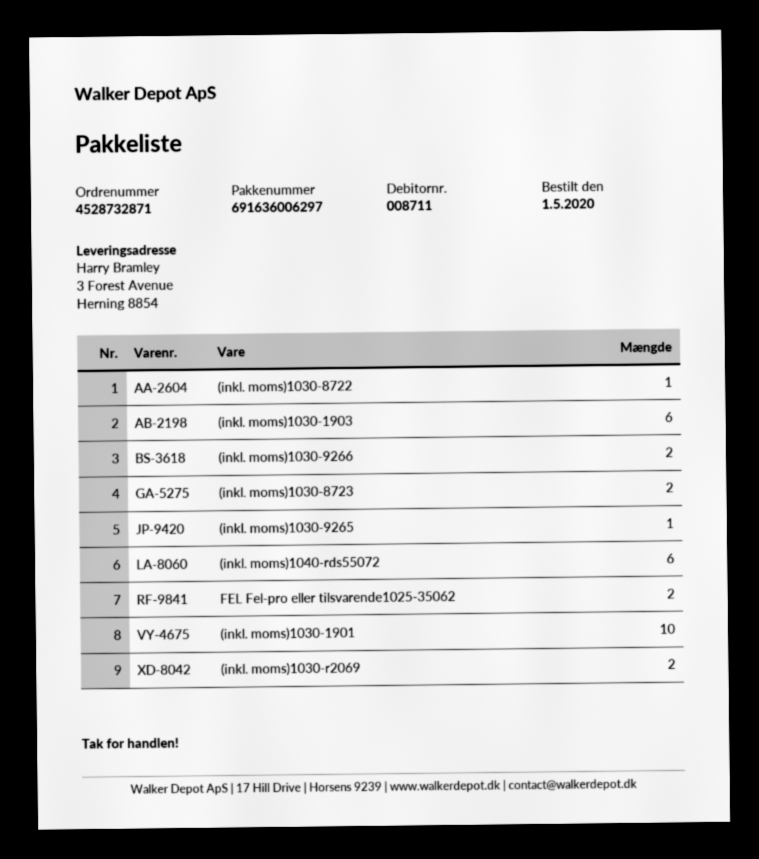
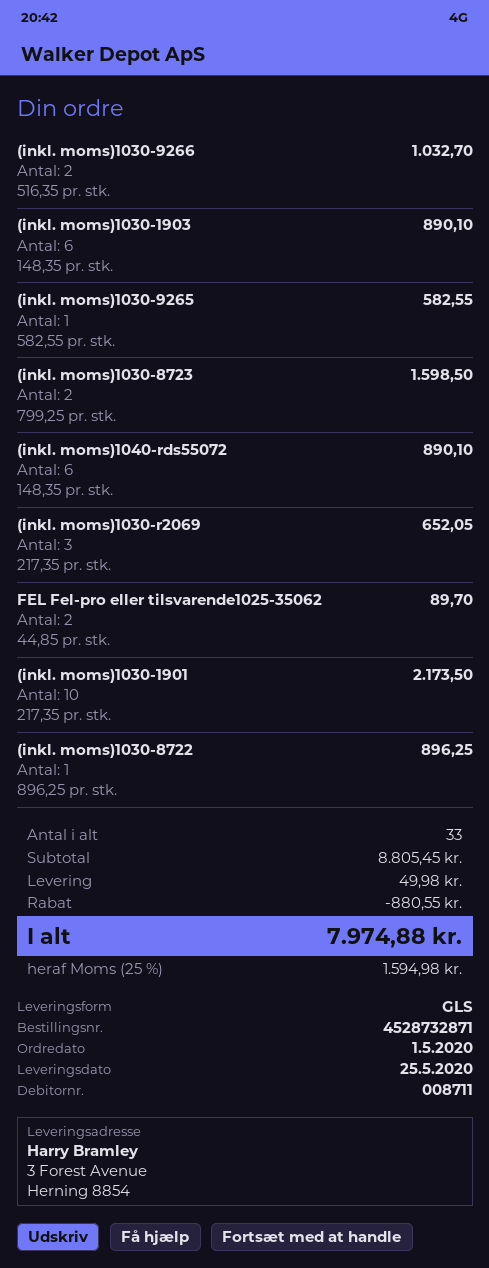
(inkl. moms)1030-r2069: 2 -> 3

